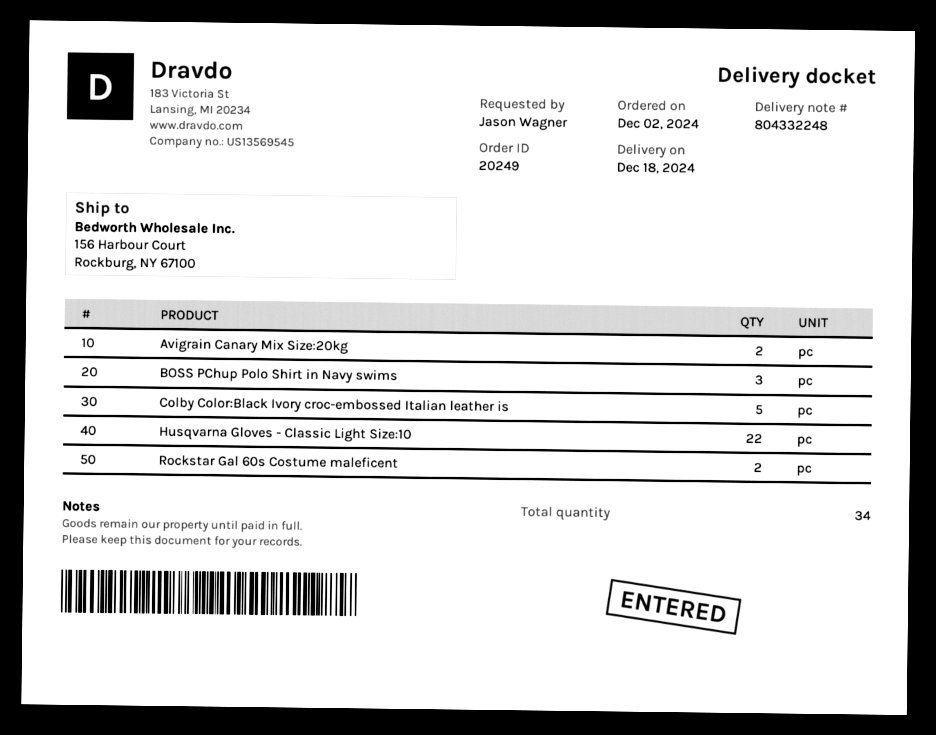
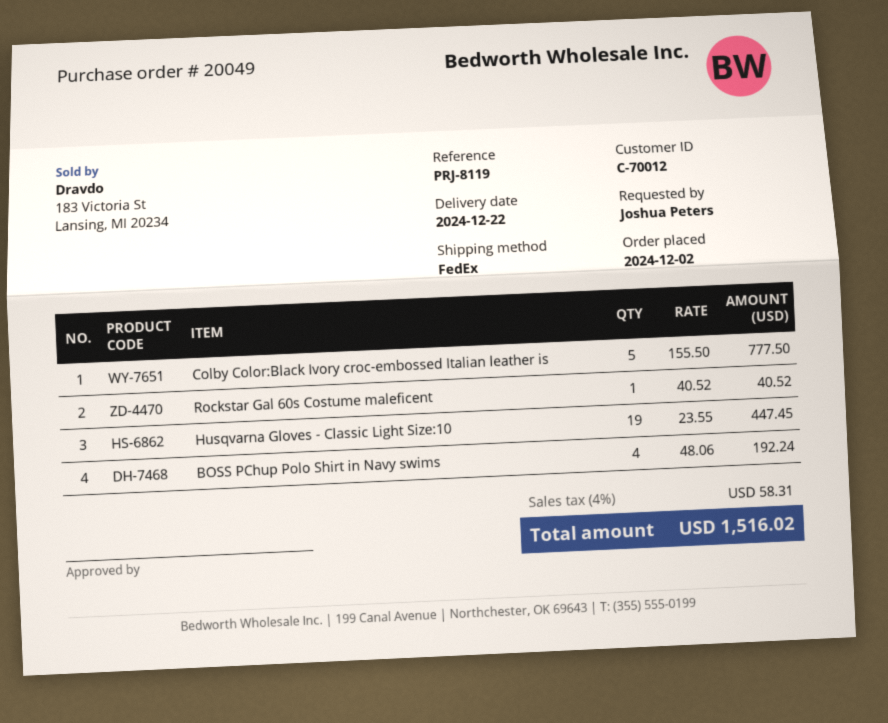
order number: 20249 -> 20049
delivery date: 2024-12-18 -> 2024-12-22
ordered by: Jason Wagner -> Joshua Peters
Avigrain Canary Mix Size:20kg: 2 -> none
BOSS PChup Polo Shirt in Navy swims: 3 -> 4
Husqvarna Gloves - Classic Light Size:10: 22 -> 19
Rockstar Gal 60s Costume maleficent: 2 -> 1

